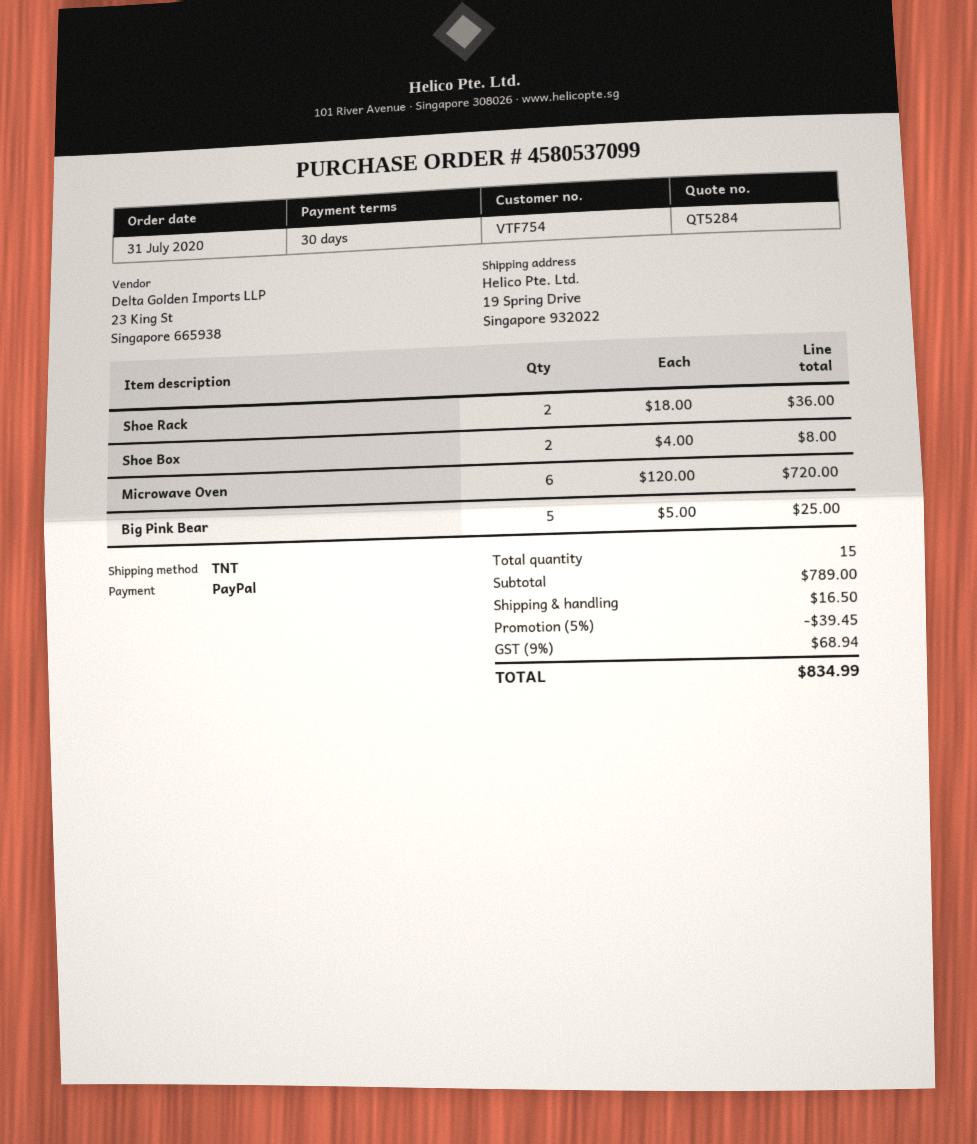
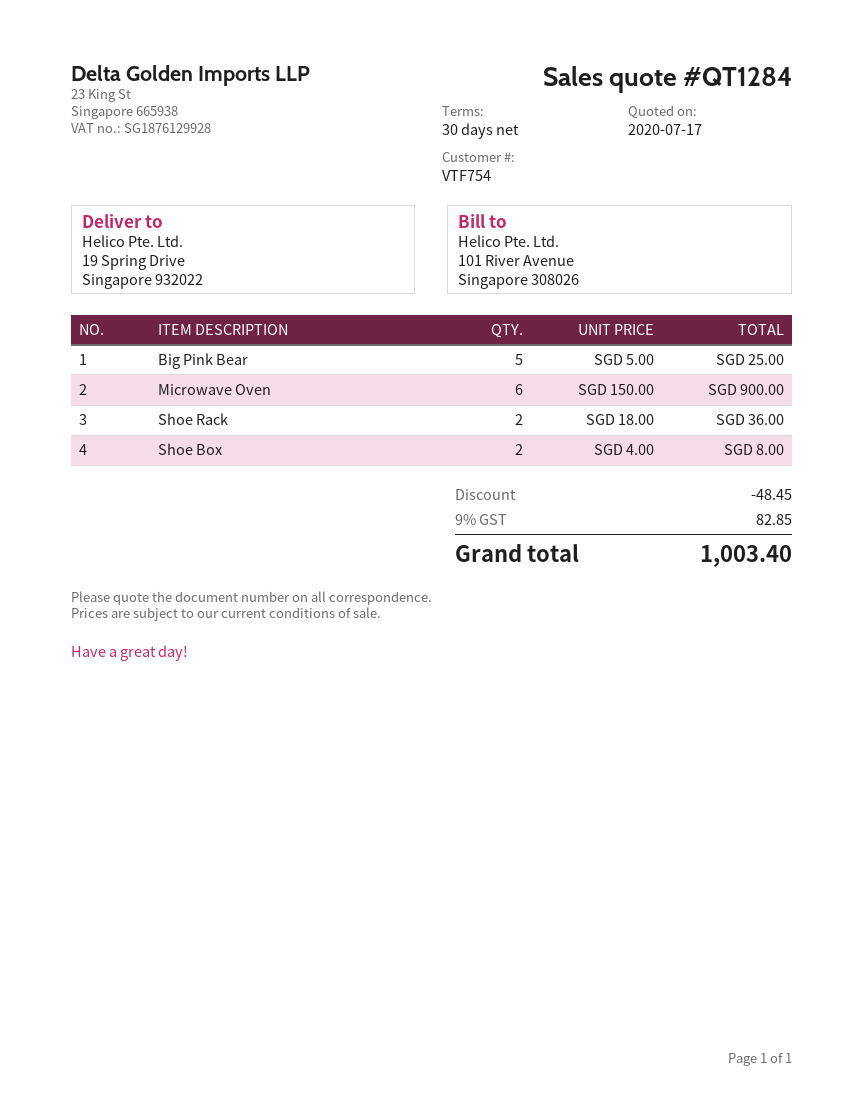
quote number: QT5284 -> QT1284
Microwave Oven: 6 x 120.00 = 720.00 -> 6 x 150.00 = 900.00
discount: 39.45 -> 48.45
shipping: 16.50 -> none
tax: 9% = 68.94 -> 9% = 82.85
total: 834.99 -> 1003.40

